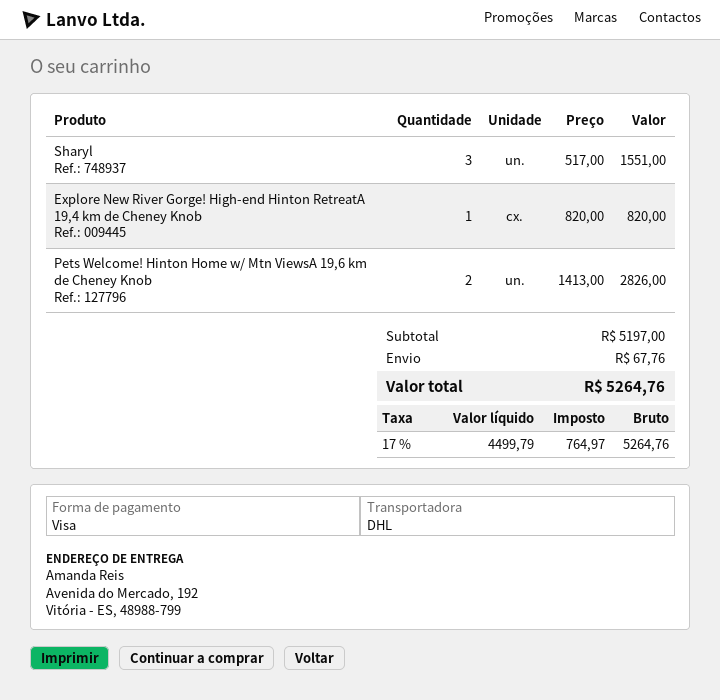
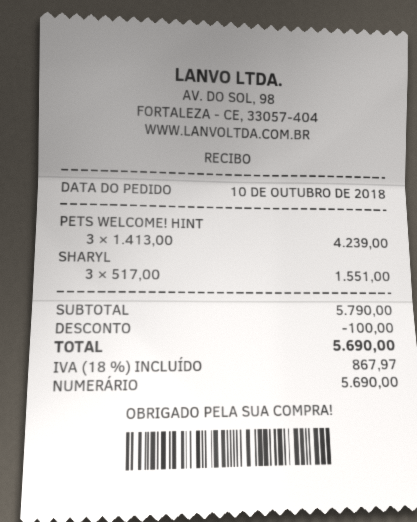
payment method: Visa -> cash
Explore New River Gorge! High-end Hinton RetreatA 19,4 km de Cheney Knob: 1 x 820.00 = 820.00 -> none
Pets Welcome! Hinton Home w/ Mtn ViewsA 19,6 km de Cheney Knob: 2 x 1413.00 = 2826.00 -> 3 x 1413.00 = 4239.00
subtotal: 5197.00 -> 5790.00
discount: none -> 100.00
shipping: 67.76 -> none
tax: 17% = 764.97 -> 18% = 867.97
total: 5264.76 -> 5690.00

